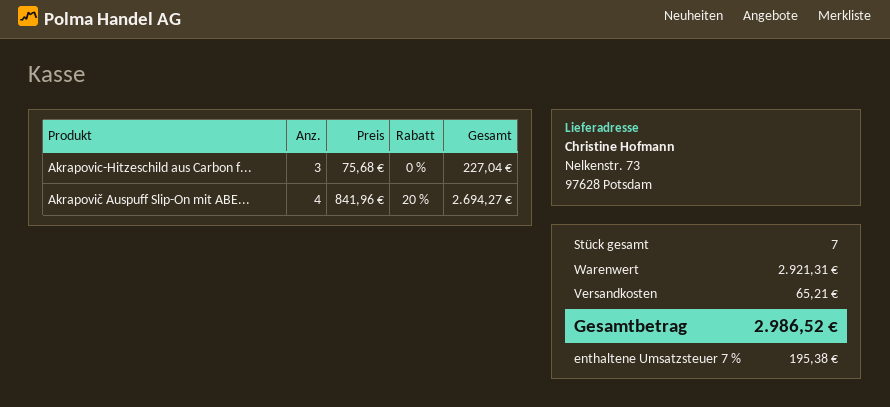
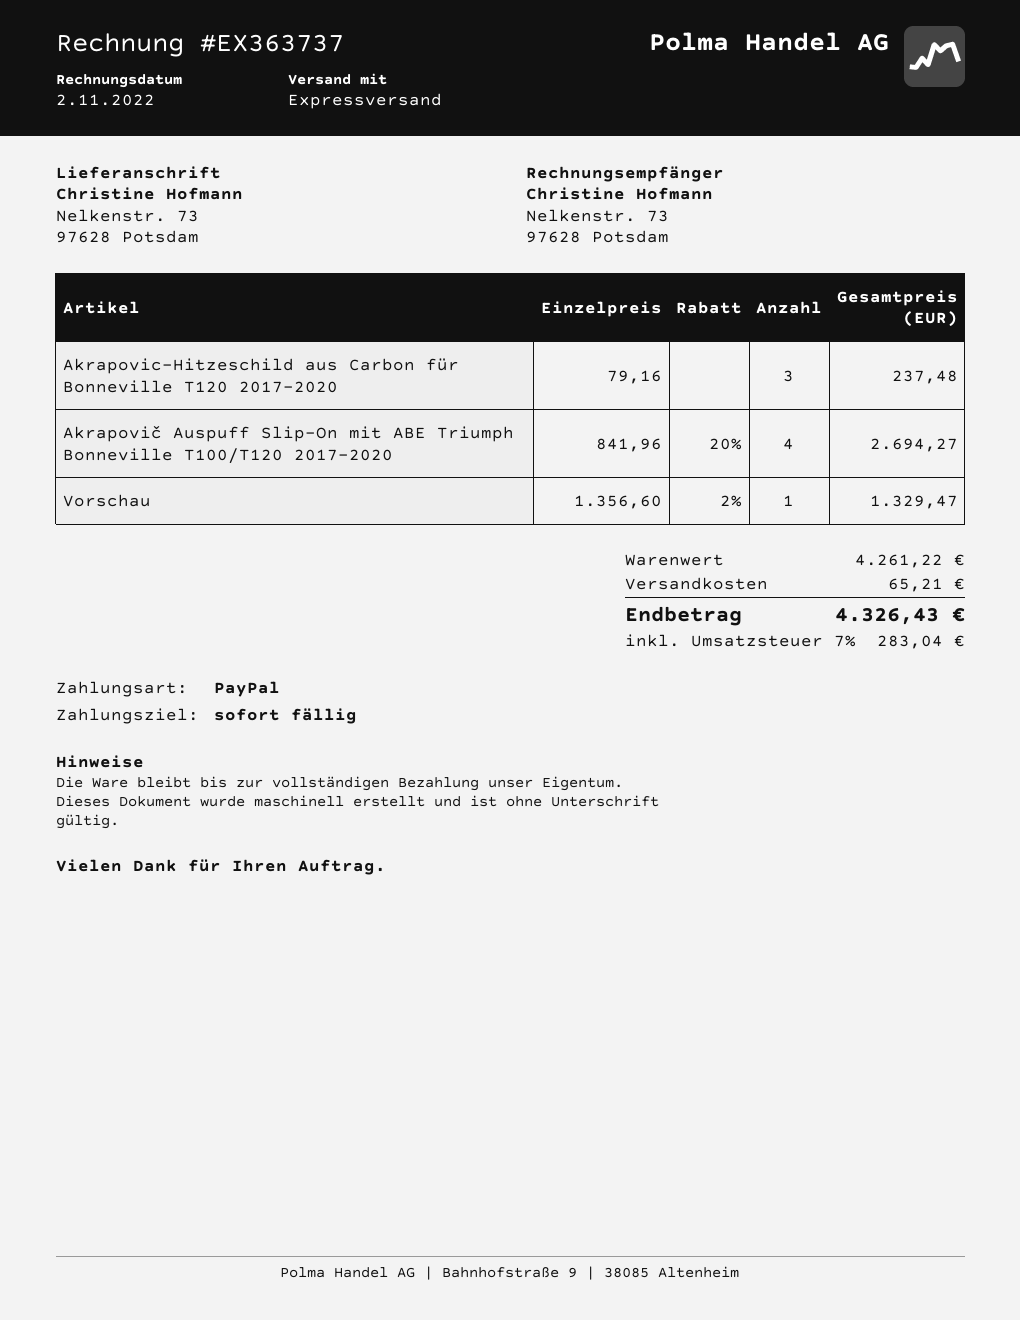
Akrapovic-Hitzeschild aus Carbon f...: 3 x 75.68 = 227.04 -> 3 x 79.16 = 237.48
Vorschau: none -> 1 x 1356.60 - 2% = 1329.47
subtotal: 2921.31 -> 4261.22
tax: 7% = 195.38 -> 7% = 283.04
total: 2986.52 -> 4326.43

